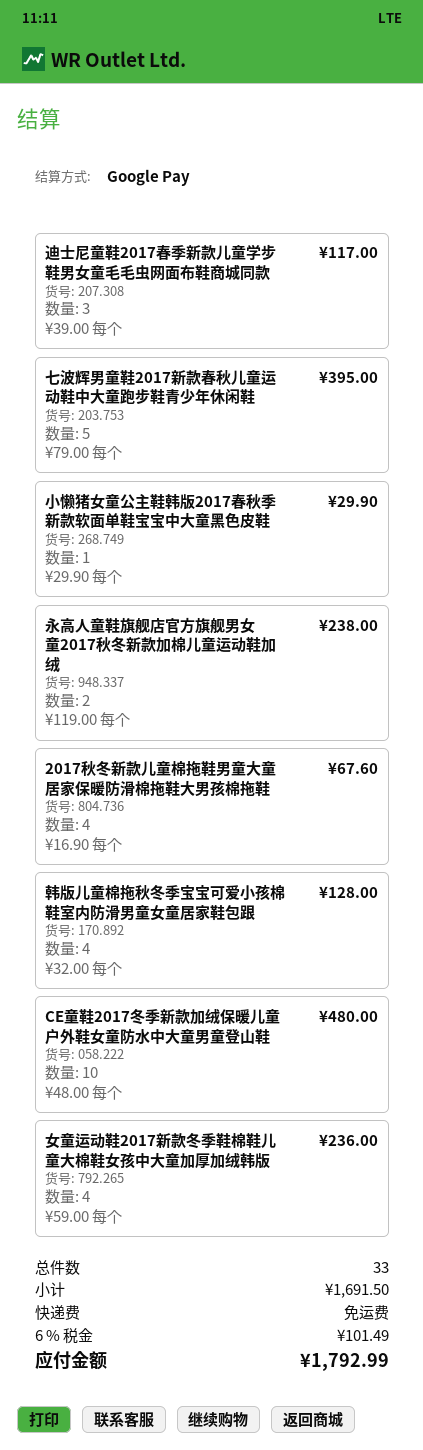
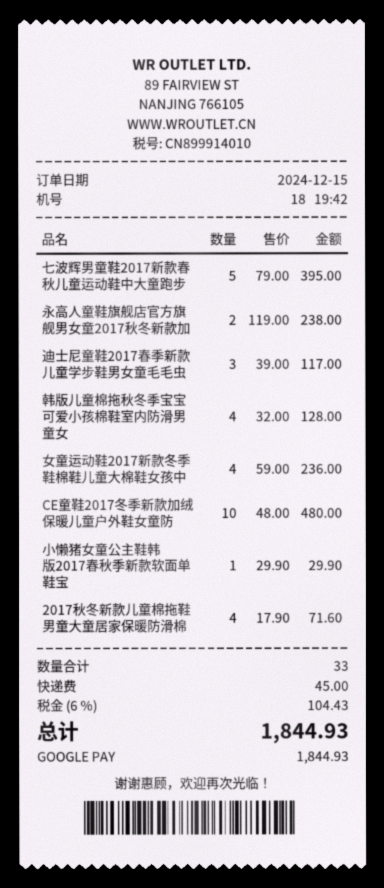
2017秋冬新款儿童棉拖鞋男童大童居家保暖防滑棉拖鞋大男孩棉拖鞋: 4 x 16.90 = 67.60 -> 4 x 17.90 = 71.60
shipping: 0.00 -> 45.00
tax: 6% = 101.49 -> 6% = 104.43
total: 1792.99 -> 1844.93

